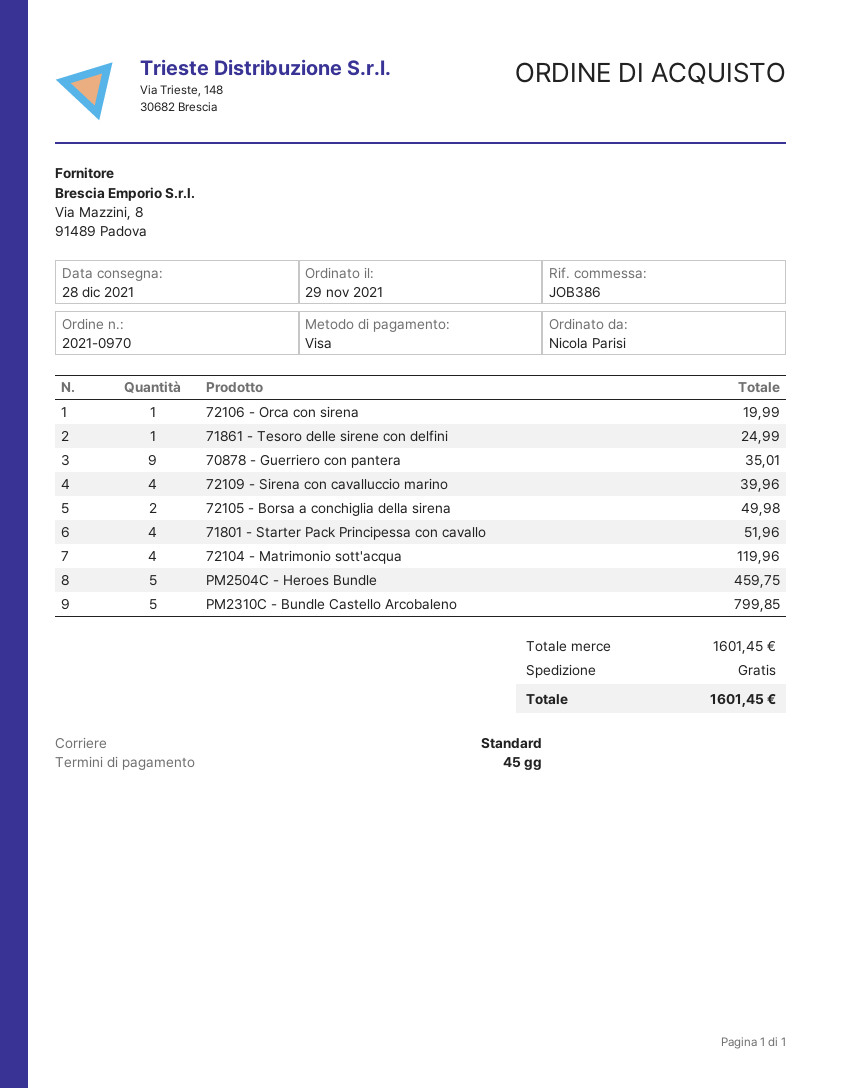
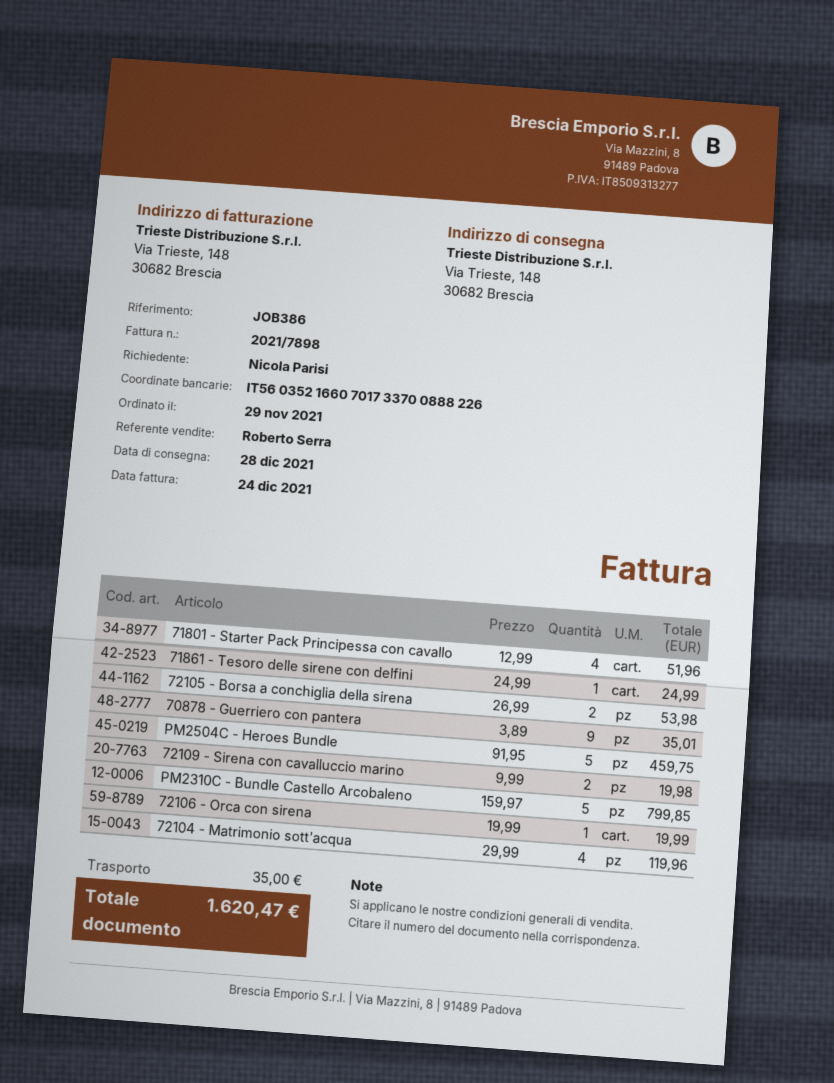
72109 - Sirena con cavalluccio marino: 4 for 39.96 -> 2 for 19.98
72105 - Borsa a conchiglia della sirena: 2 for 49.98 -> 2 for 53.98
shipping: 0.00 -> 35.00
total: 1601.45 -> 1620.47

